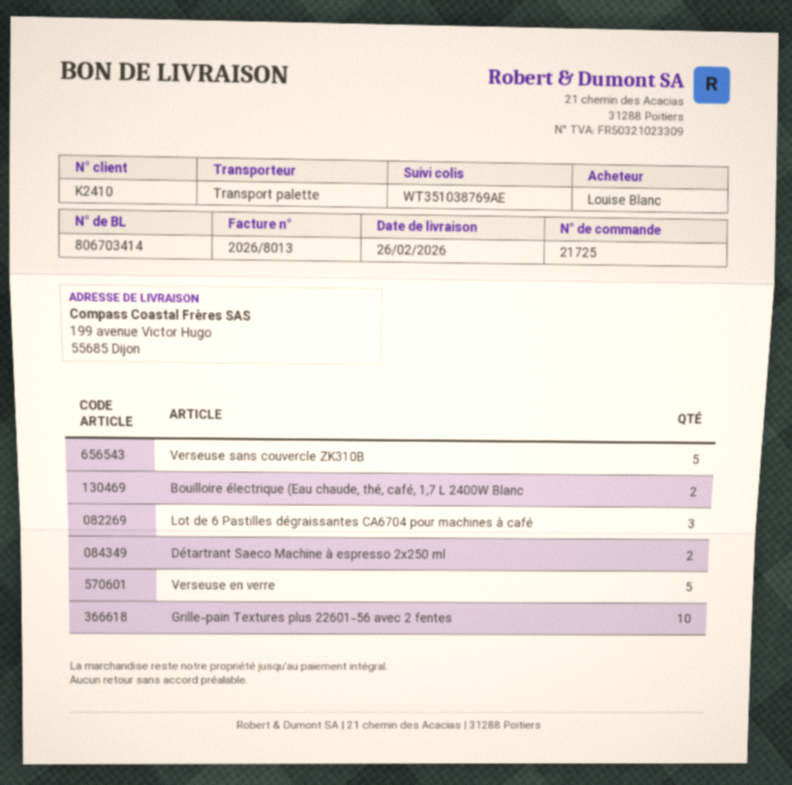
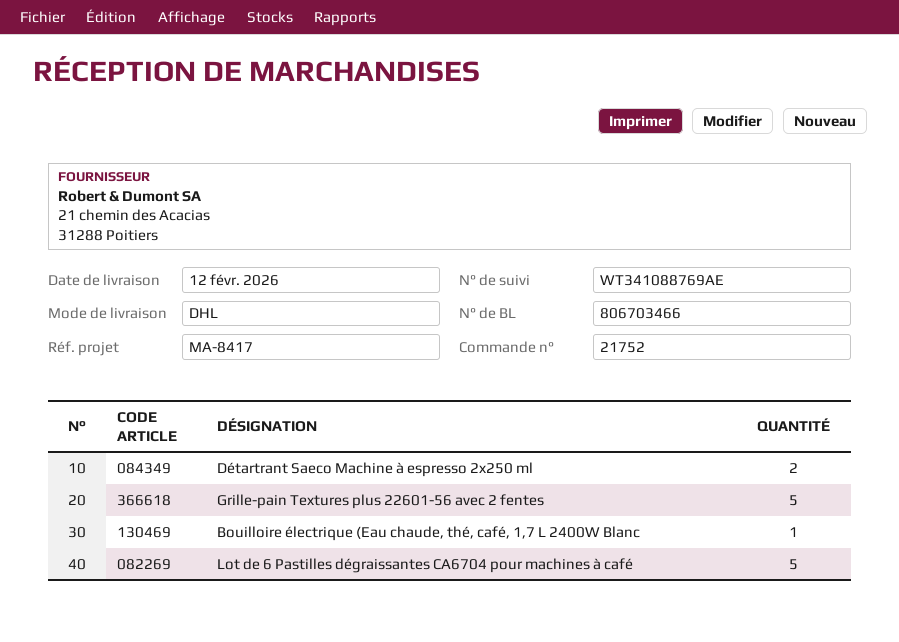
order number: 21725 -> 21752
delivery note number: 806703414 -> 806703466
delivery date: 2026-02-26 -> 2026-02-12
shipping method: pallet freight -> DHL
tracking number: WT351038769AE -> WT341088769AE
Verseuse sans couvercle ZK310B: 5 -> none
Bouilloire électrique (Eau chaude, thé, café, 1,7 L 2400W Blanc: 2 -> 1
Lot de 6 Pastilles dégraissantes CA6704 pour machines à café: 3 -> 5
Verseuse en verre: 5 -> none
Grille-pain Textures plus 22601-56 avec 2 fentes: 10 -> 5

